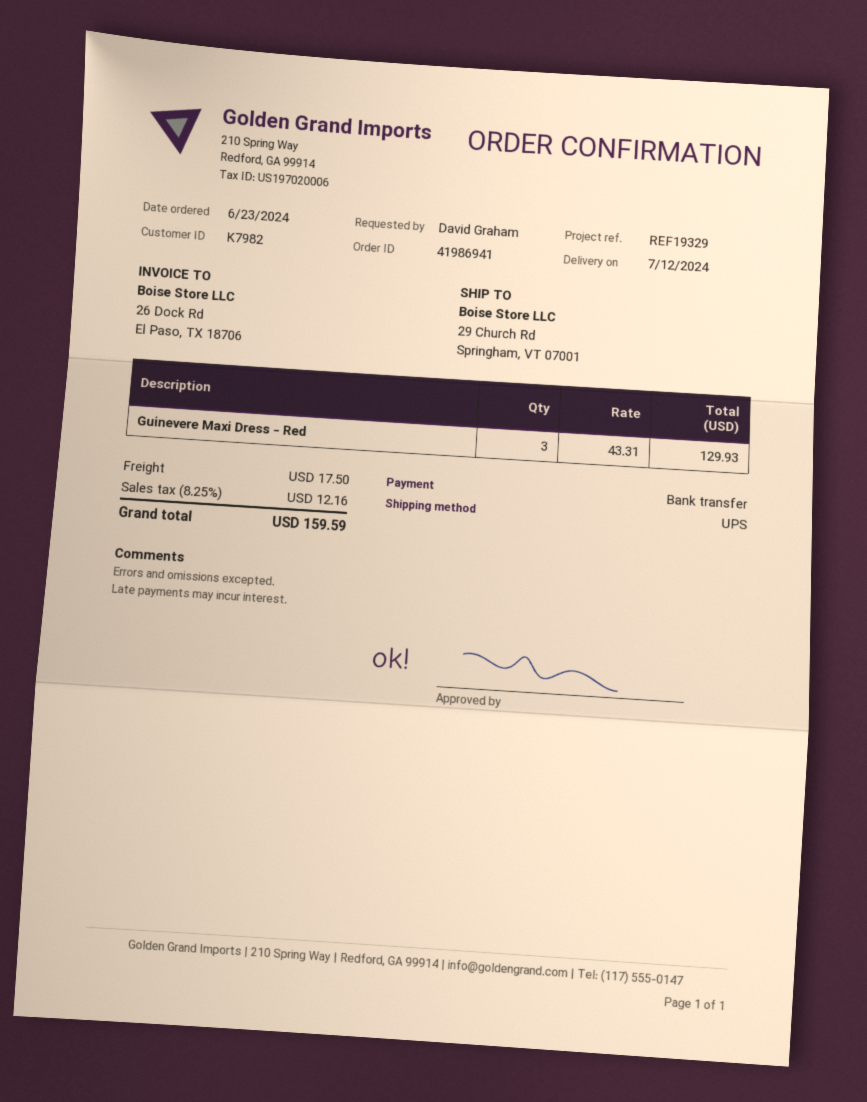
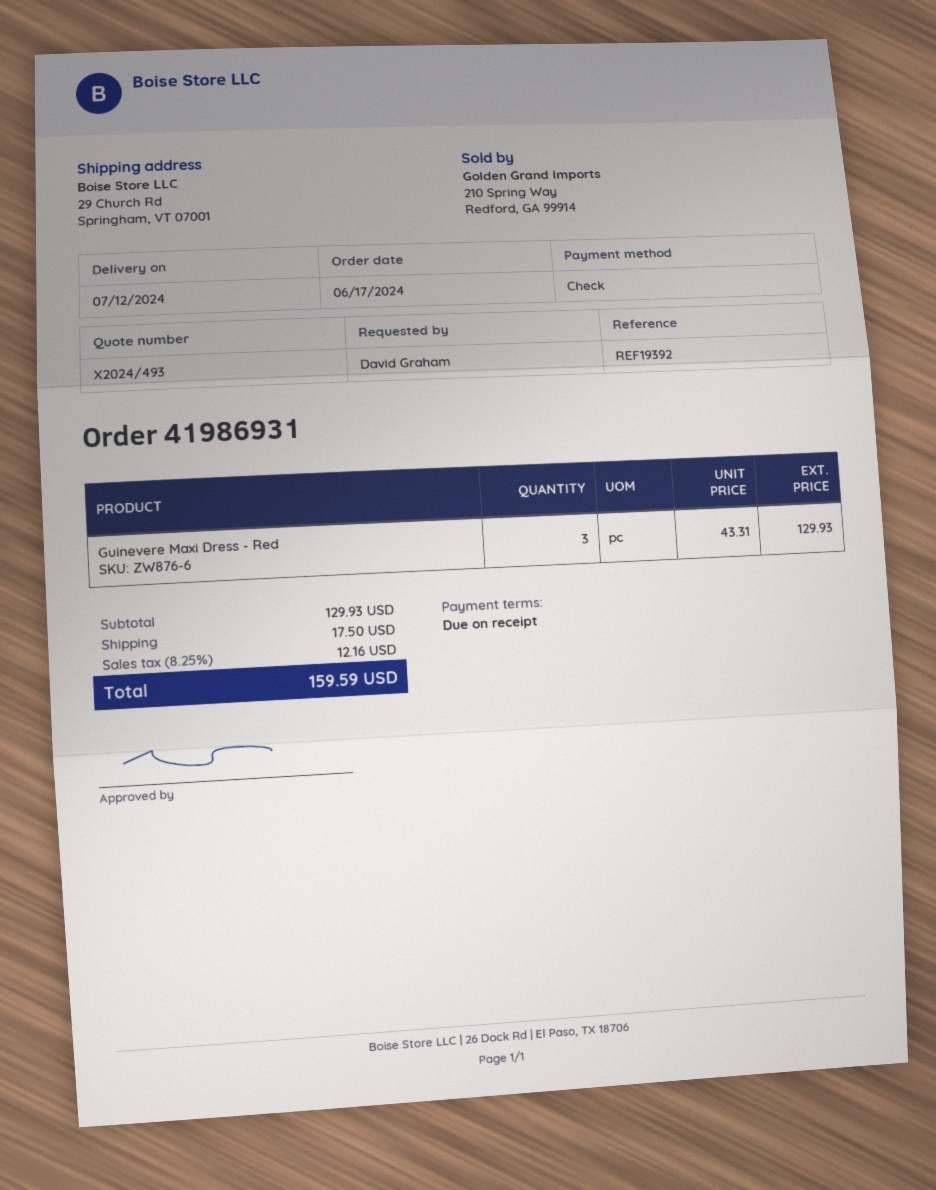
order number: 41986941 -> 41986931
order date: 2024-06-23 -> 2024-06-17
reference: REF19329 -> REF19392
payment method: bank transfer -> cheque

